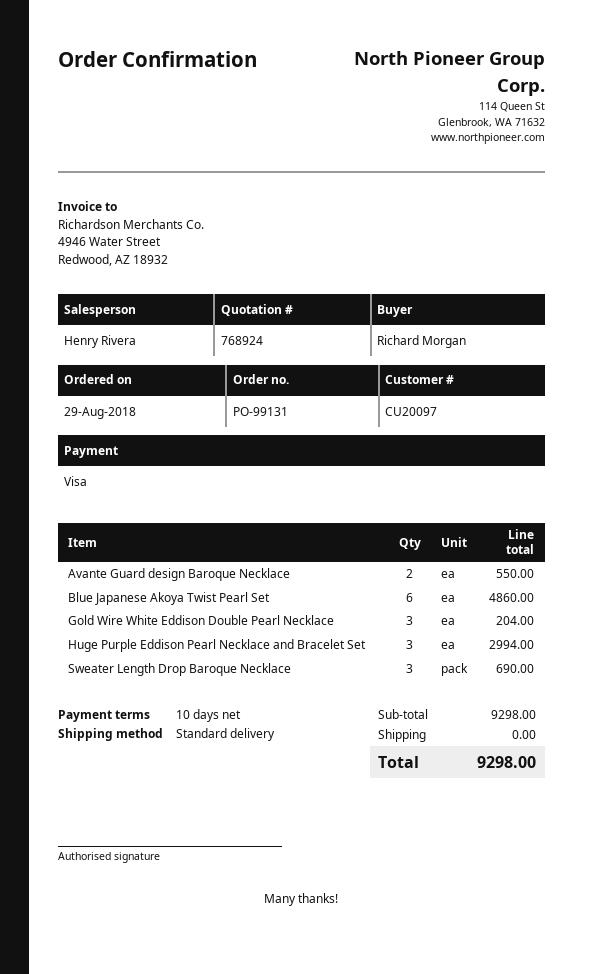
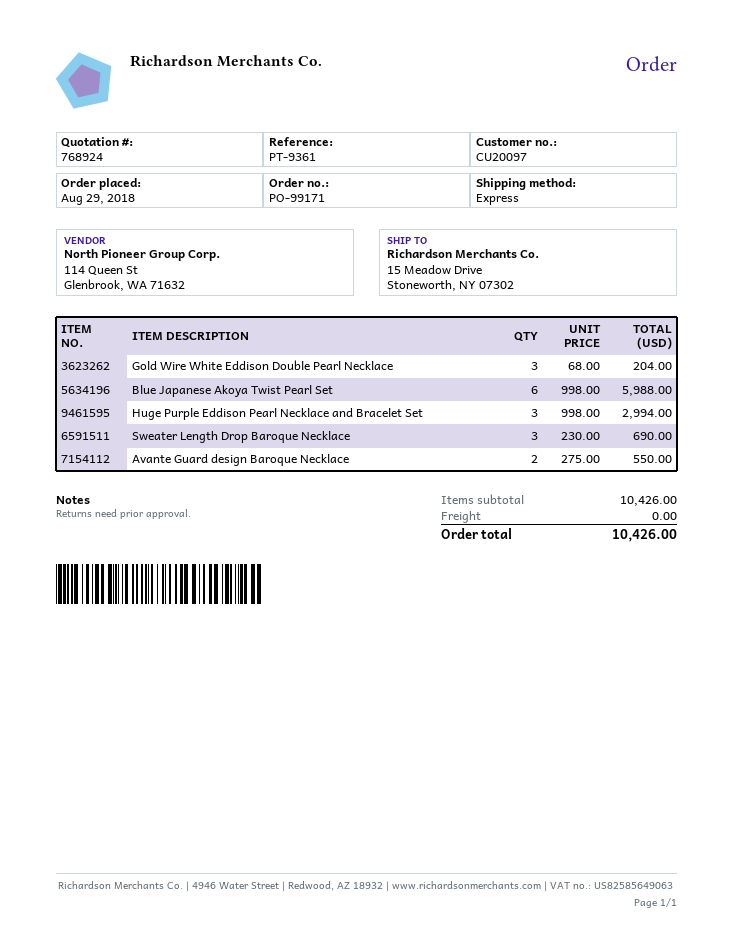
order number: PO-99131 -> PO-99171
shipping method: standard -> express
Blue Japanese Akoya Twist Pearl Set: 6 for 4860.00 -> 6 for 5988.00
subtotal: 9298.00 -> 10426.00
total: 9298.00 -> 10426.00

